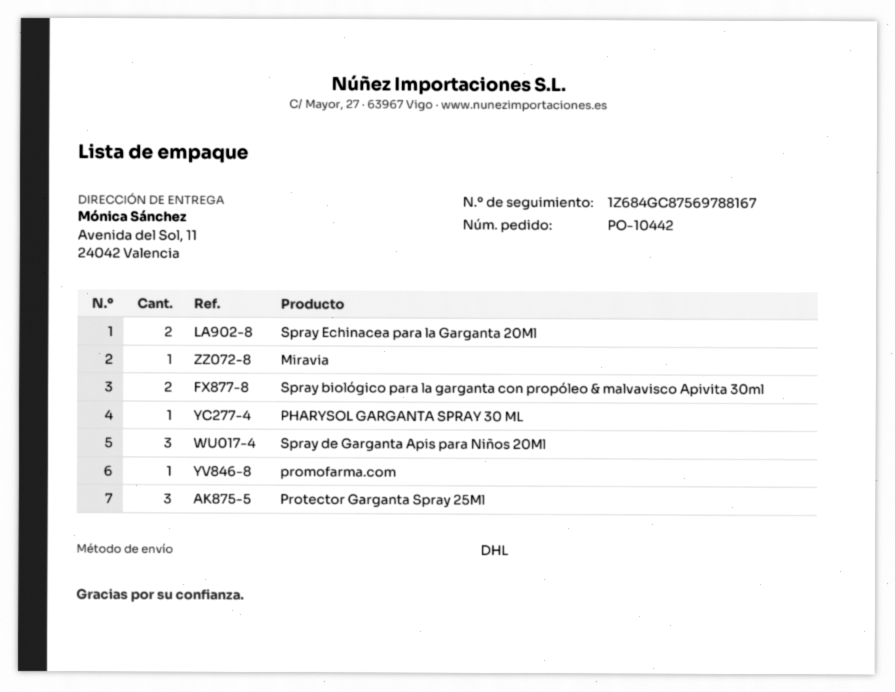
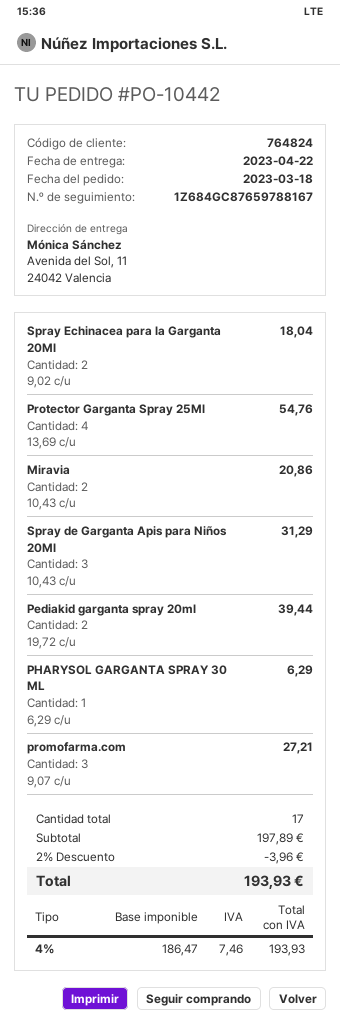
tracking number: 1Z684GC87569788167 -> 1Z684GC87659788167
Miravia: 1 -> 2
Spray biológico para la garganta con propóleo & malvavisco Apivita 30ml: 2 -> none
promofarma.com: 1 -> 3
Protector Garganta Spray 25Ml: 3 -> 4
Pediakid garganta spray 20ml: none -> 2

